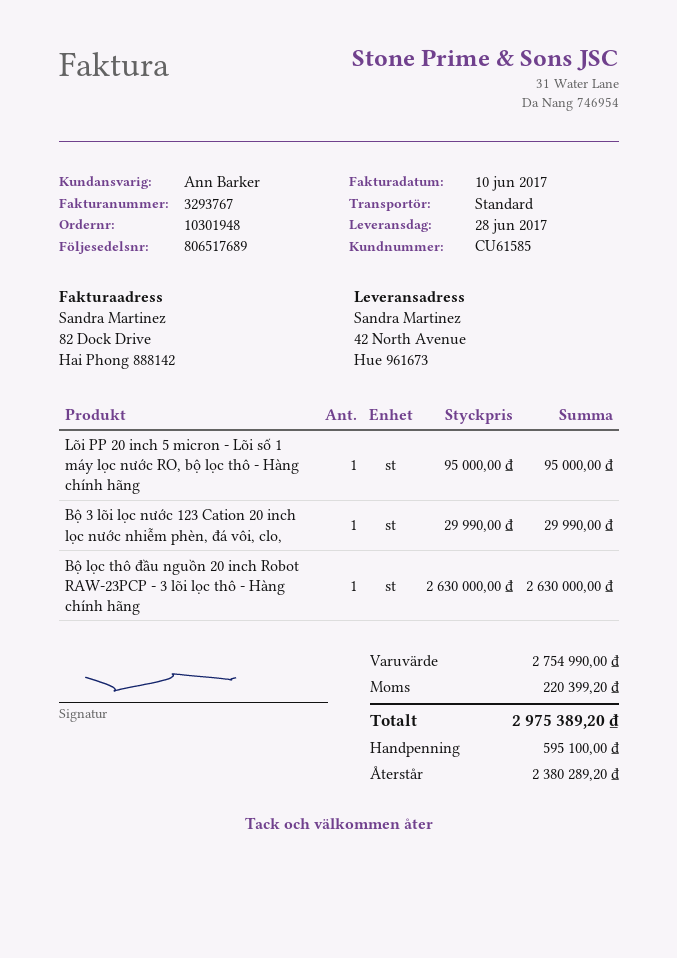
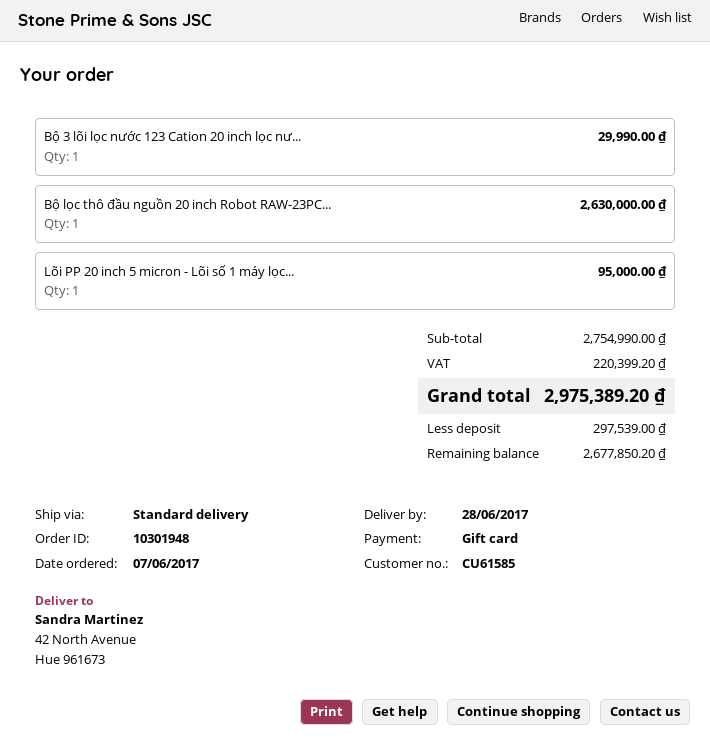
deposit: 595100.00 -> 297539.00
balance: 2380289.20 -> 2677850.20

